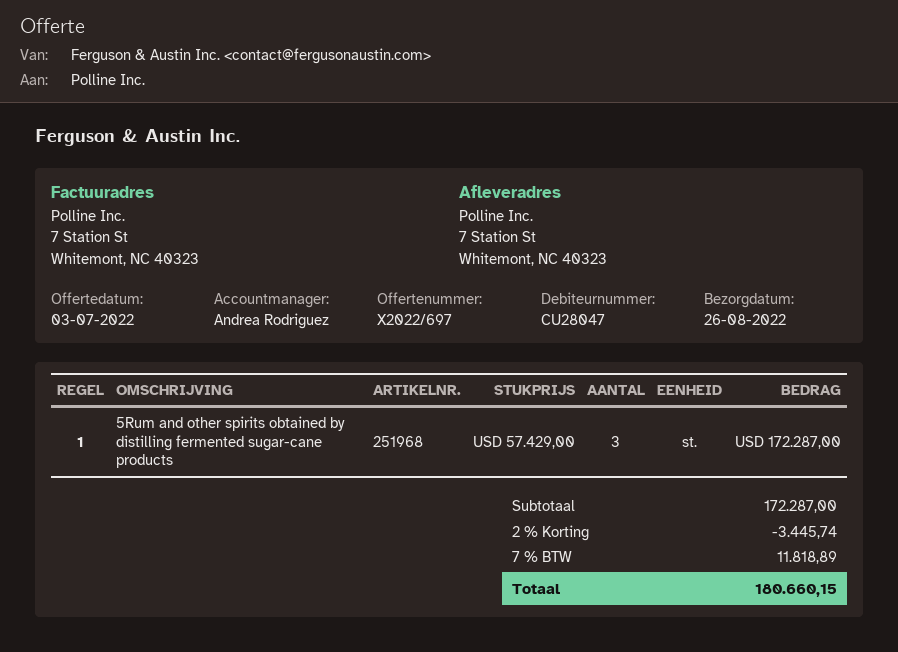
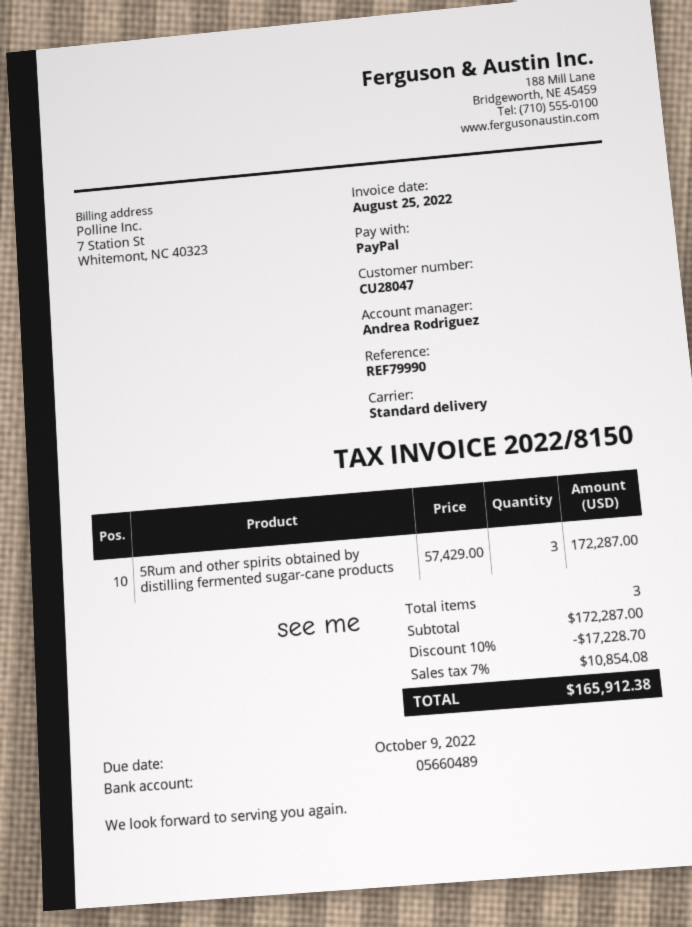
discount: 2% = 3445.74 -> 10% = 17228.70
tax: 7% = 11818.89 -> 7% = 10854.08
total: 180660.15 -> 165912.38

